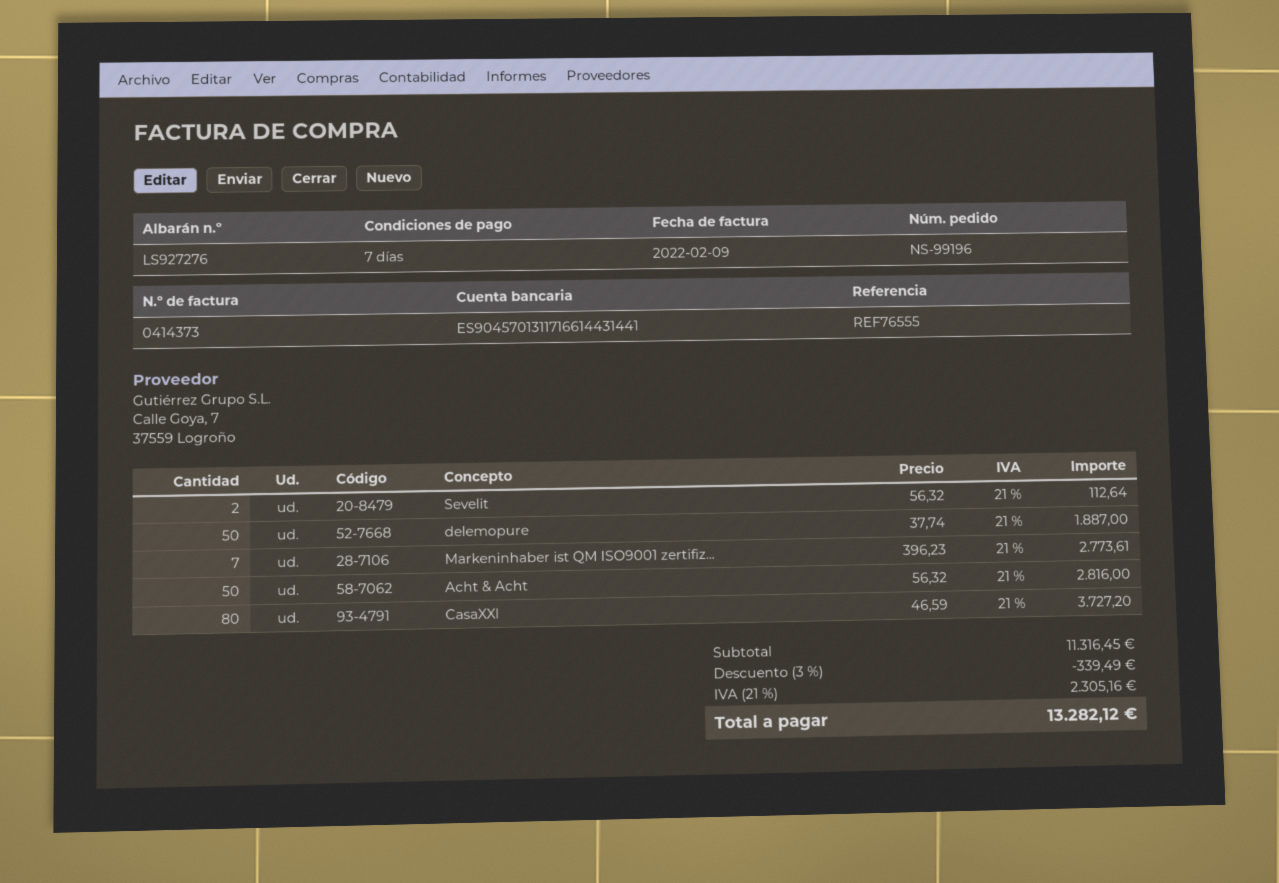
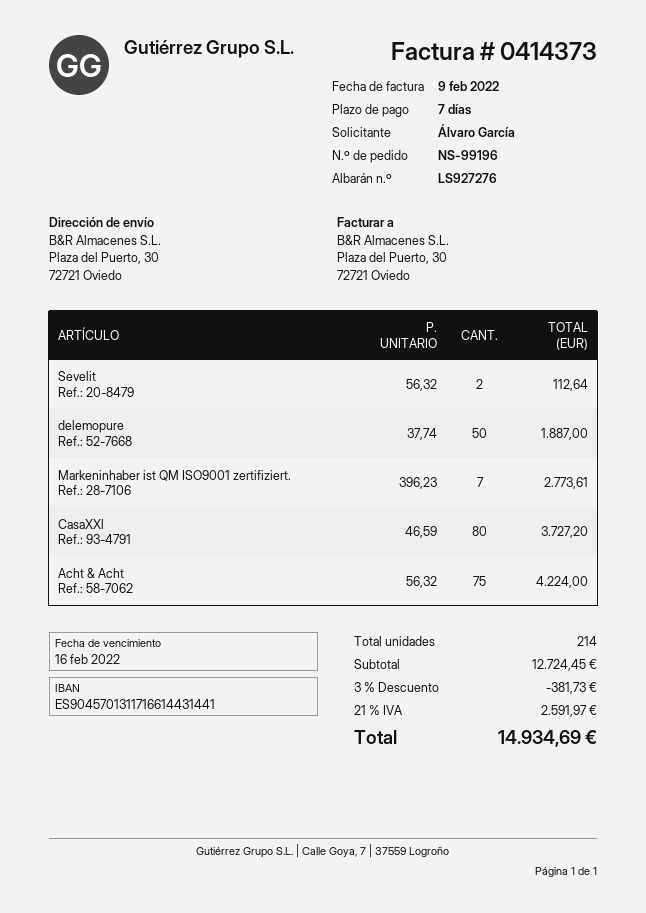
Acht & Acht: 50 x 56.32 = 2816.00 -> 75 x 56.32 = 4224.00
subtotal: 11316.45 -> 12724.45
discount: 3% = 339.49 -> 3% = 381.73
tax: 21% = 2305.16 -> 21% = 2591.97
total: 13282.12 -> 14934.69

